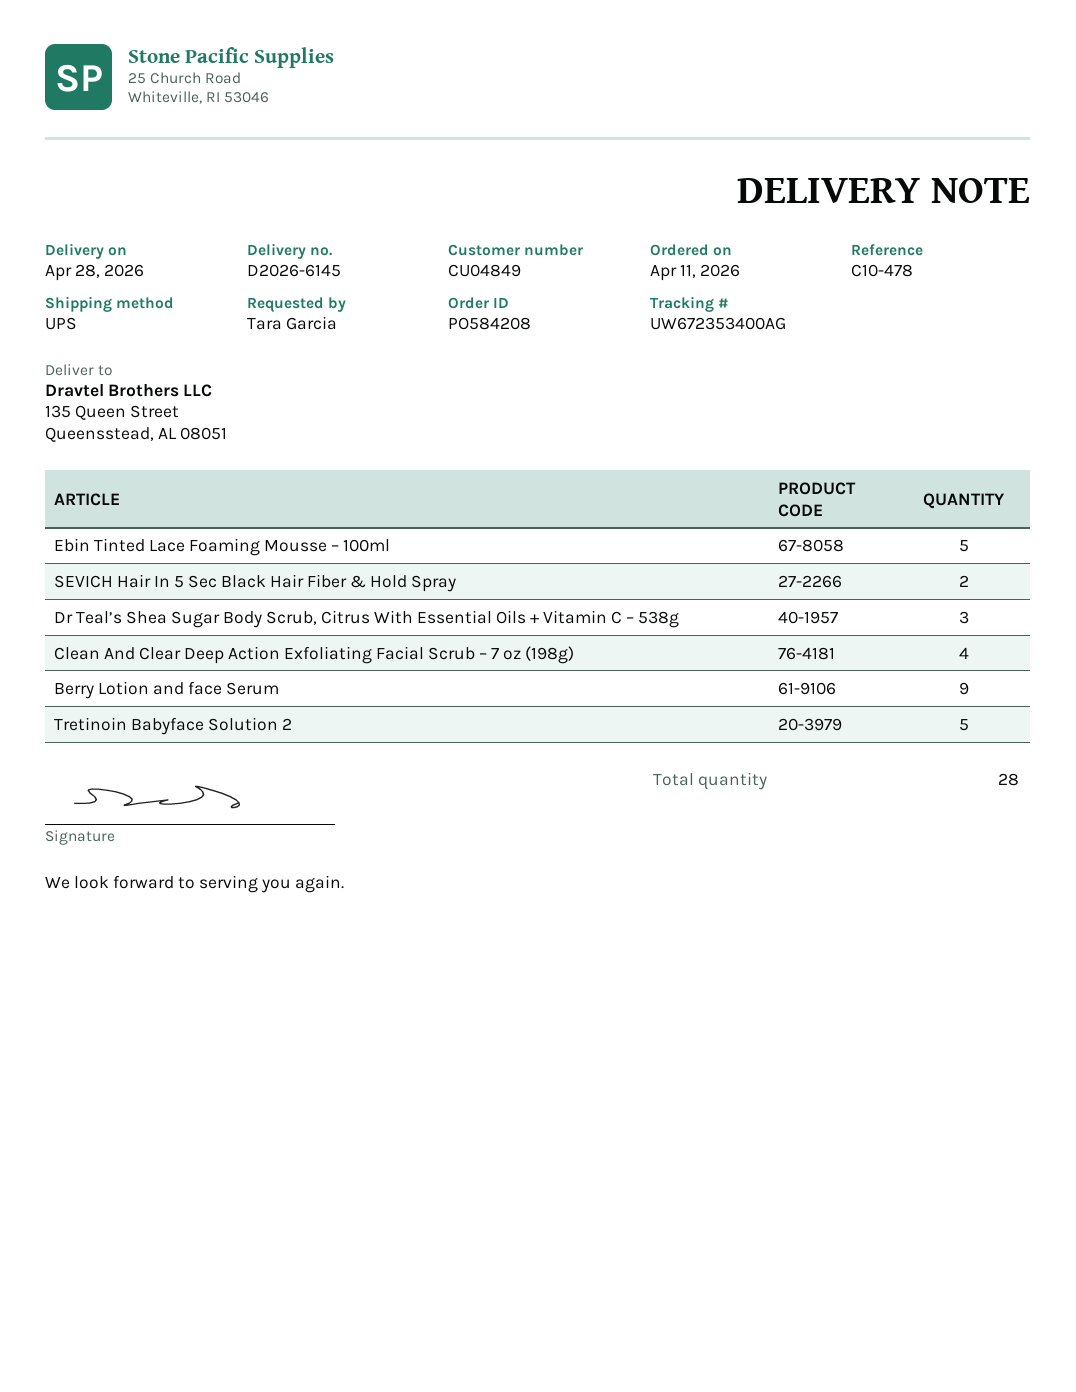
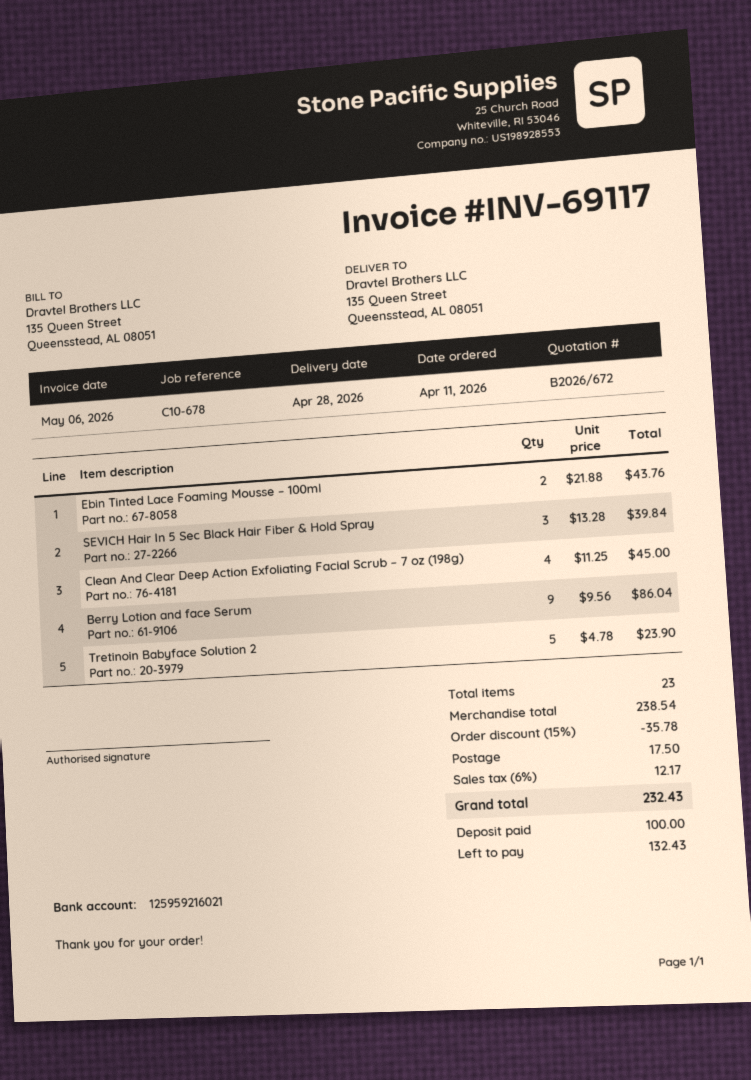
reference: C10-478 -> C10-678
Ebin Tinted Lace Foaming Mousse – 100ml: 5 -> 2
SEVICH Hair In 5 Sec Black Hair Fiber & Hold Spray: 2 -> 3
Dr Teal’s Shea Sugar Body Scrub, Citrus With Essential Oils + Vitamin C – 538g: 3 -> none
total quantity: 28 -> 23

